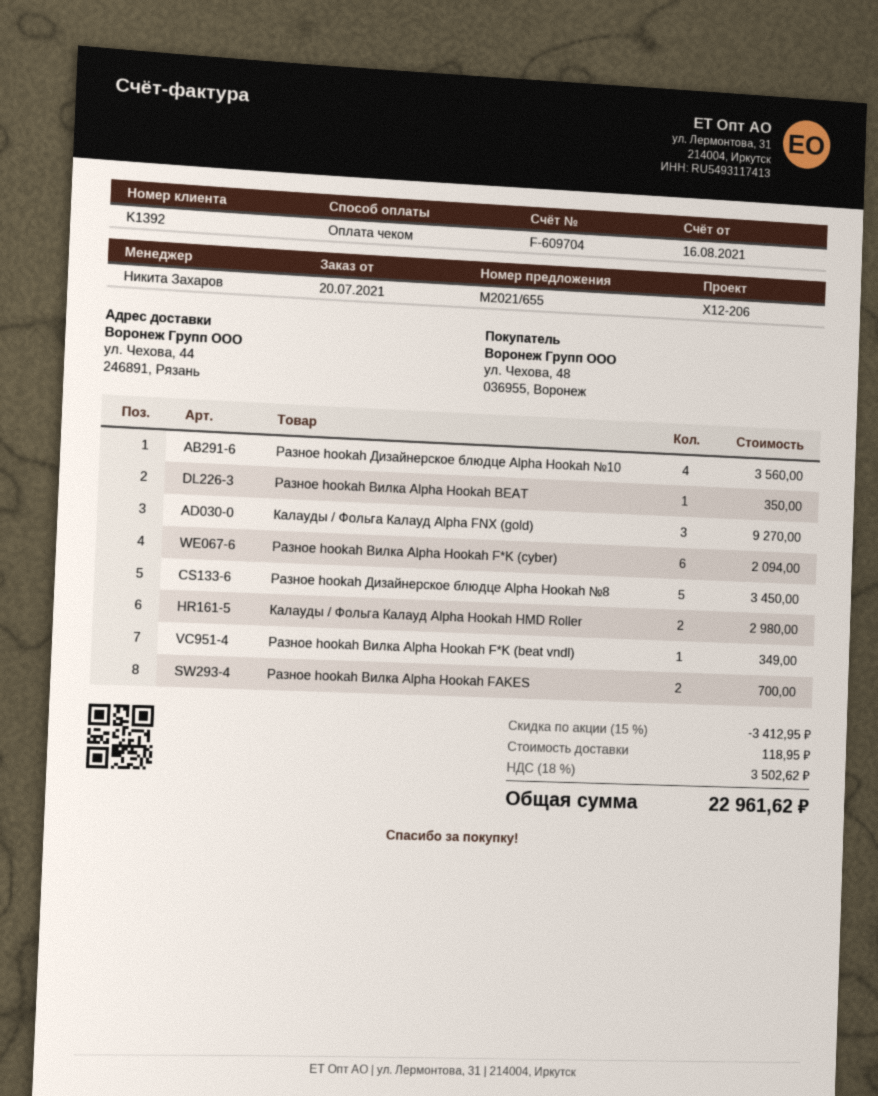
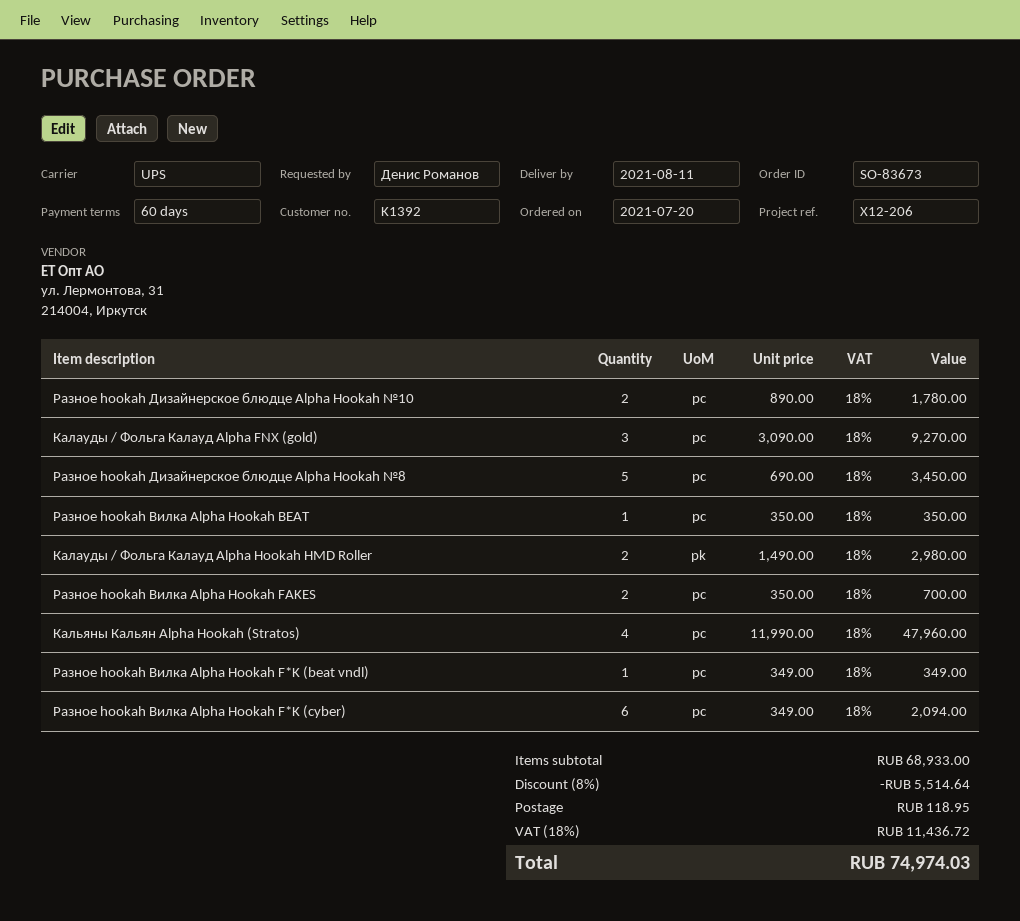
Разное hookah Дизайнерское блюдце Alpha Hookah №10: 4 for 3560.00 -> 2 for 1780.00
Кальяны Кальян Alpha Hookah (Stratos): none -> 4 for 47960.00
discount: 15% = 3412.95 -> 8% = 5514.64
tax: 18% = 3502.62 -> 18% = 11436.72
total: 22961.62 -> 74974.03

